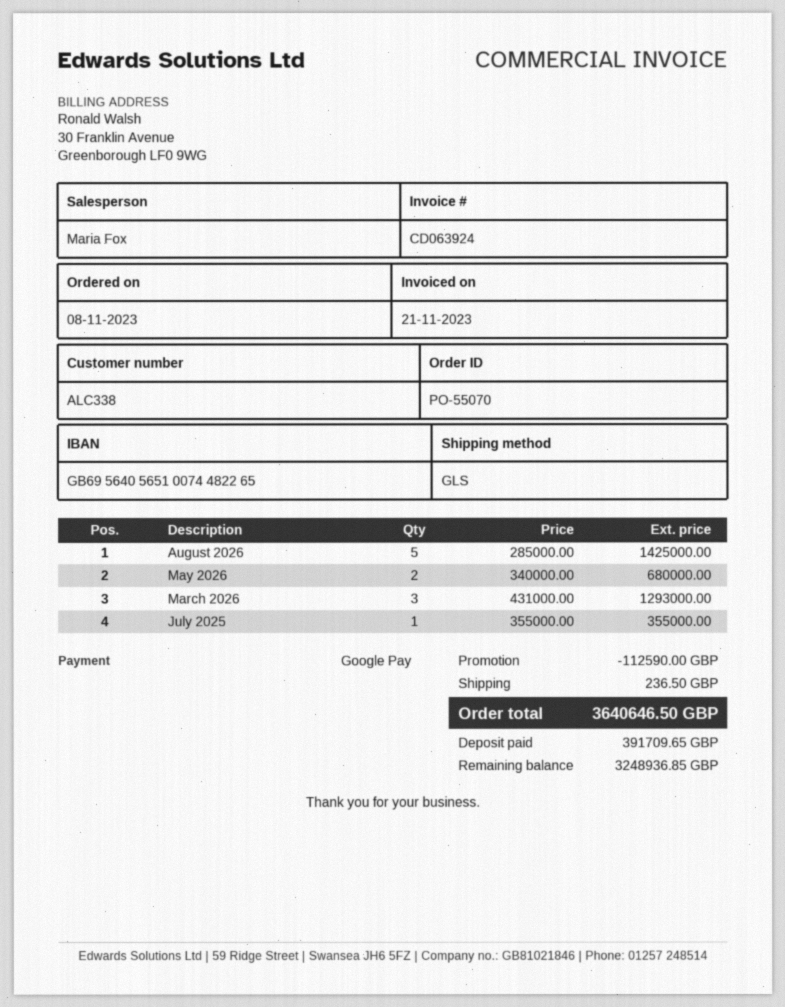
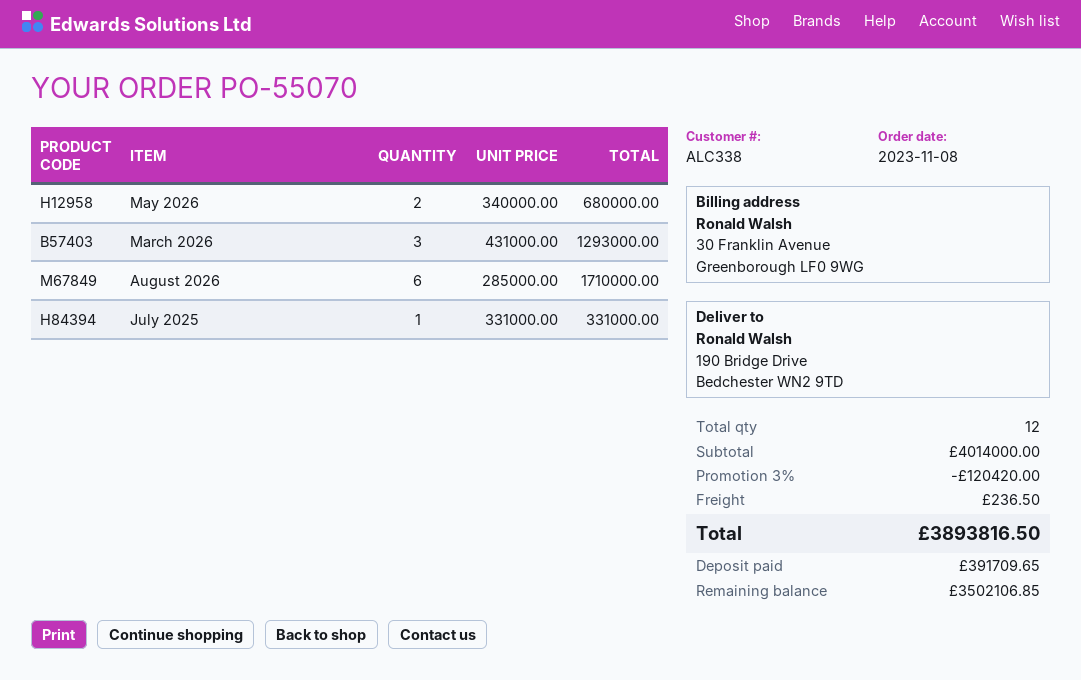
August 2026: 5 x 285000.00 = 1425000.00 -> 6 x 285000.00 = 1710000.00
July 2025: 1 x 355000.00 = 355000.00 -> 1 x 331000.00 = 331000.00
discount: 112590.00 -> 120420.00
total: 3640646.50 -> 3893816.50
balance: 3248936.85 -> 3502106.85

